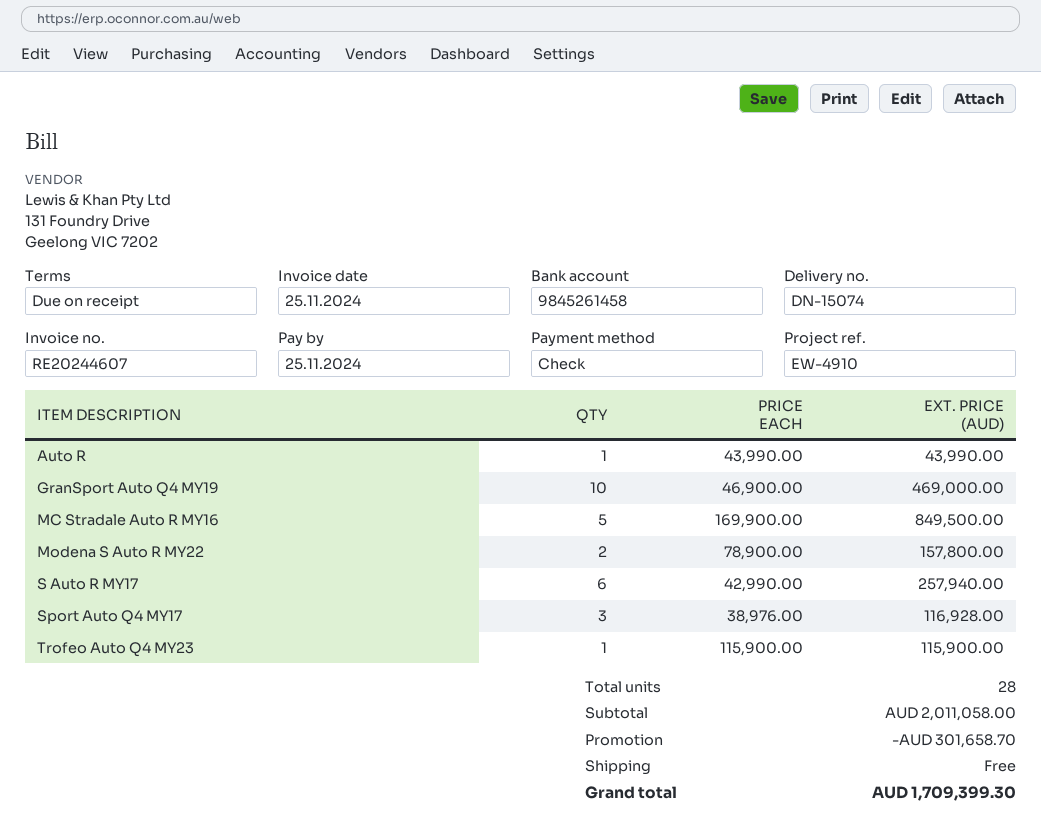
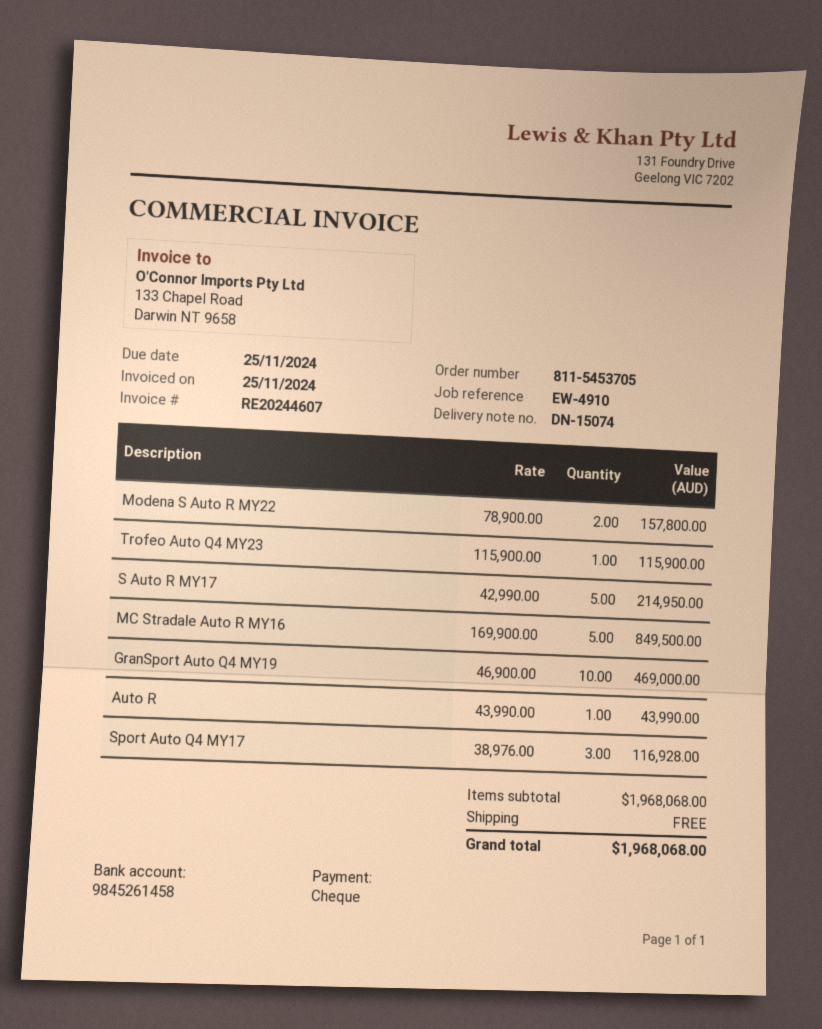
S Auto R MY17: 6 x 42990.00 = 257940.00 -> 5 x 42990.00 = 214950.00
subtotal: 2011058.00 -> 1968068.00
discount: 301658.70 -> none
total: 1709399.30 -> 1968068.00

